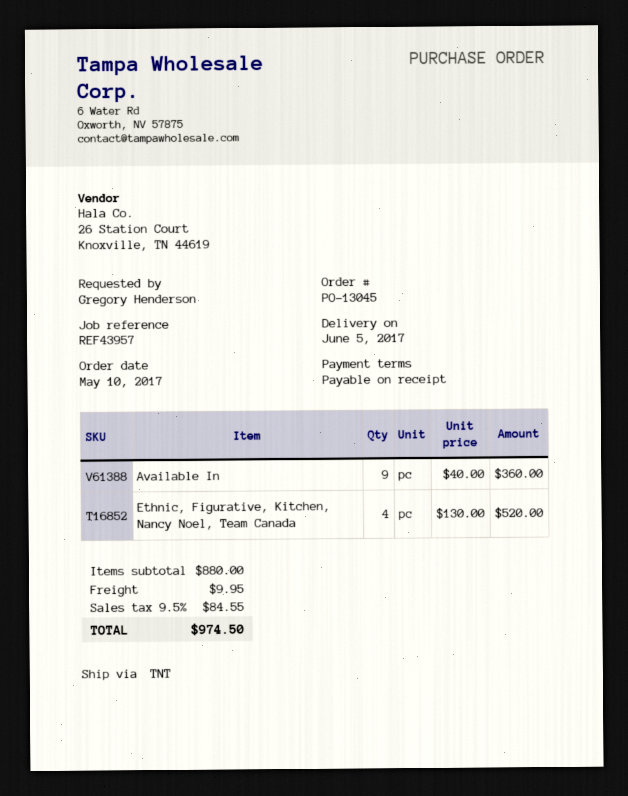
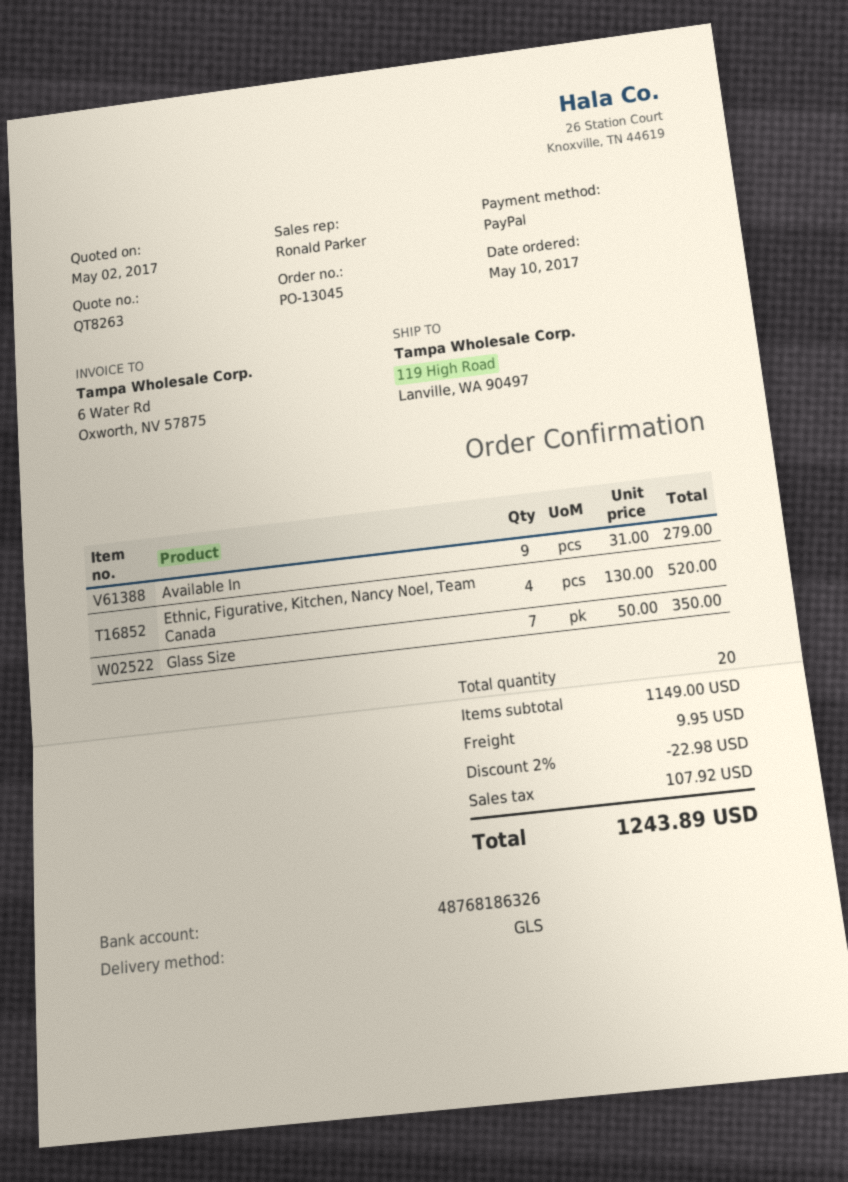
shipping method: TNT -> GLS
Available In: 9 x 40.00 = 360.00 -> 9 x 31.00 = 279.00
Glass Size: none -> 7 x 50.00 = 350.00
subtotal: 880.00 -> 1149.00
discount: none -> 2% = 22.98
tax: 84.55 -> 107.92
total: 974.50 -> 1243.89

